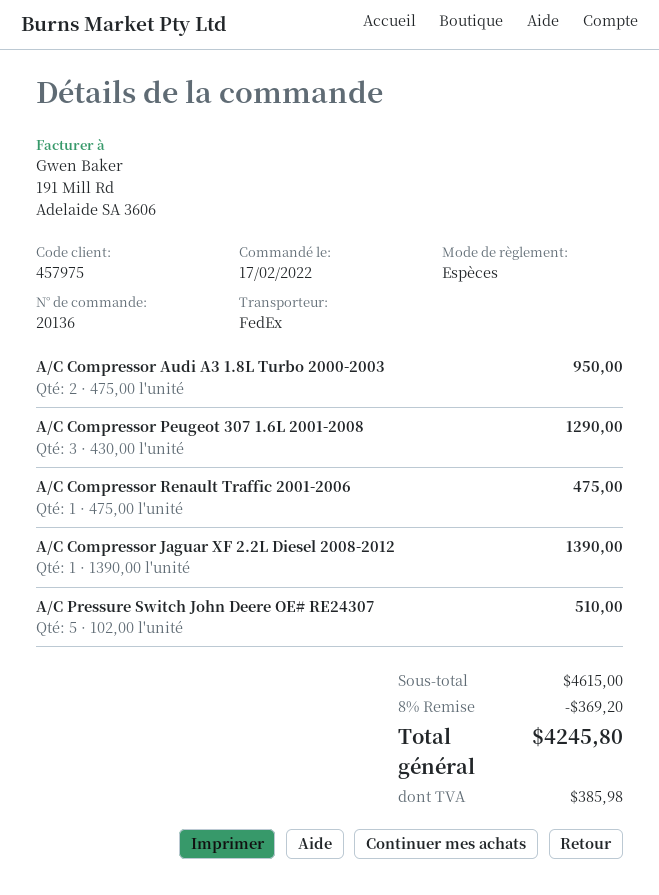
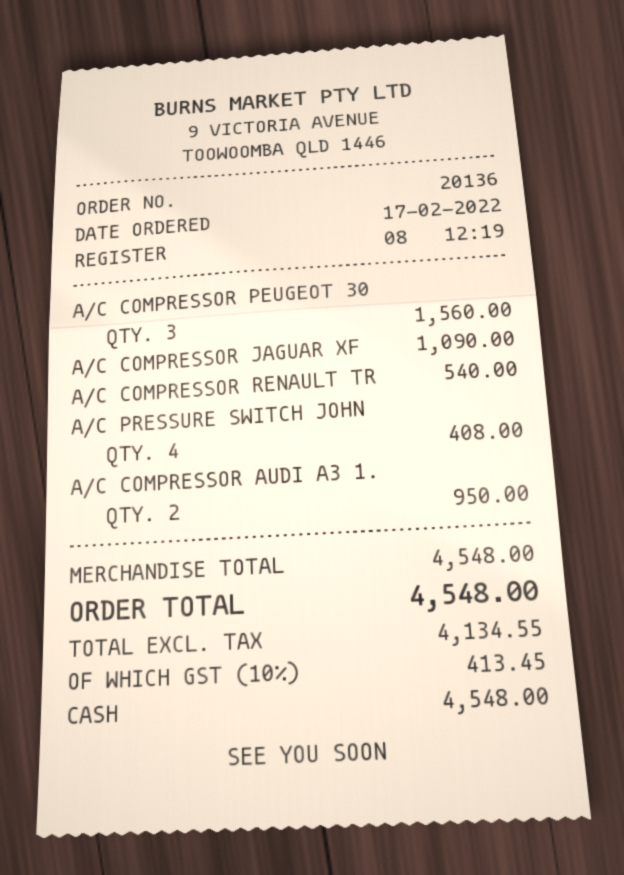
A/C Compressor Peugeot 307 1.6L 2001-2008: 3 for 1290.00 -> 3 for 1560.00
A/C Compressor Renault Traffic 2001-2006: 1 for 475.00 -> 1 for 540.00
A/C Compressor Jaguar XF 2.2L Diesel 2008-2012: 1 for 1390.00 -> 1 for 1090.00
A/C Pressure Switch John Deere OE# RE24307: 5 for 510.00 -> 4 for 408.00
subtotal: 4615.00 -> 4548.00
discount: 8% = 369.20 -> none
tax: 385.98 -> 413.45
total: 4245.80 -> 4548.00

